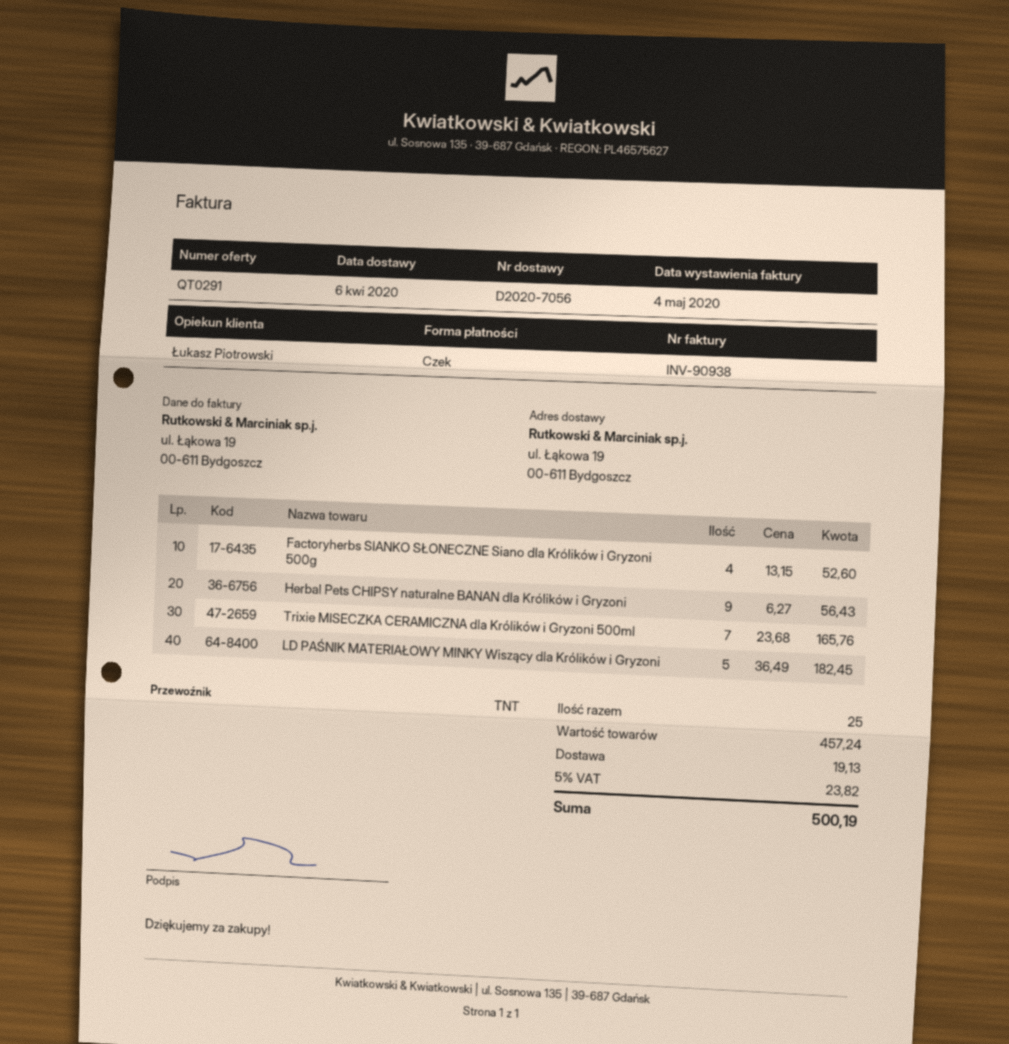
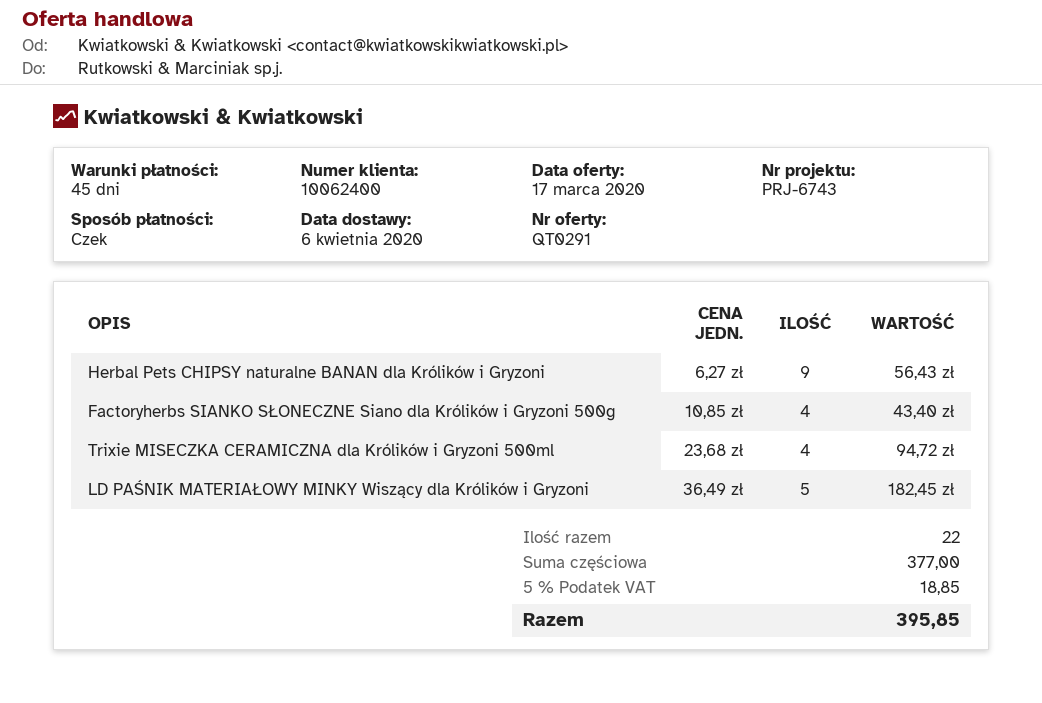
Factoryherbs SIANKO SŁONECZNE Siano dla Królików i Gryzoni 500g: 4 x 13.15 = 52.60 -> 4 x 10.85 = 43.40
Trixie MISECZKA CERAMICZNA dla Królików i Gryzoni 500ml: 7 x 23.68 = 165.76 -> 4 x 23.68 = 94.72
total quantity: 25 -> 22
subtotal: 457.24 -> 377.00
shipping: 19.13 -> none
tax: 5% = 23.82 -> 5% = 18.85
total: 500.19 -> 395.85

